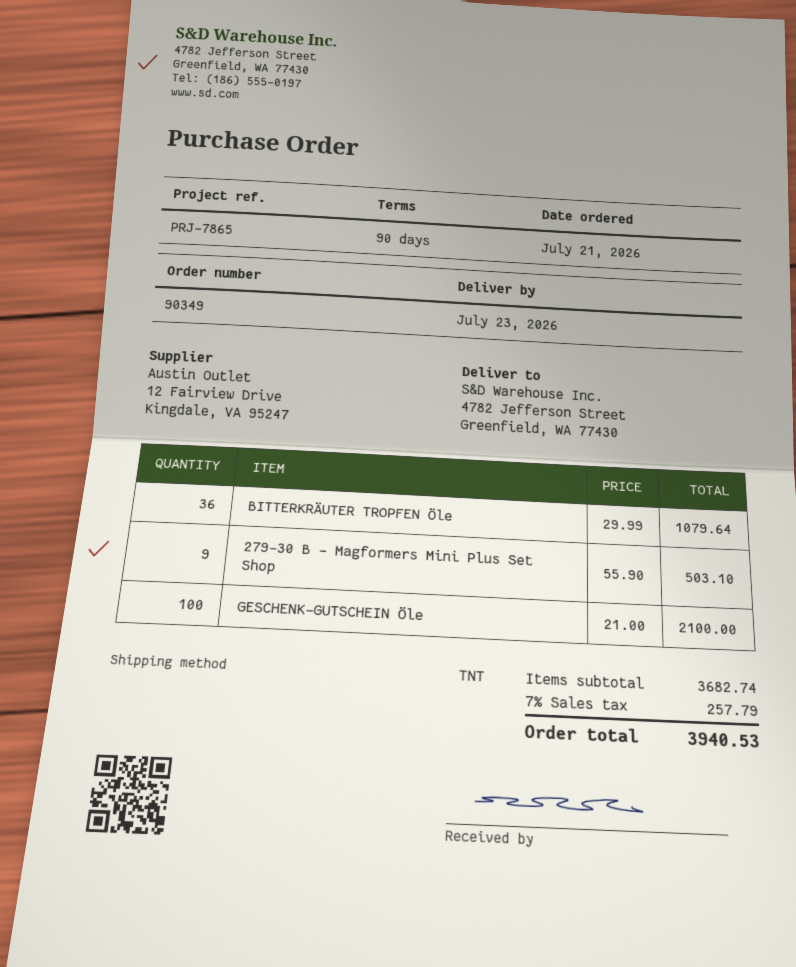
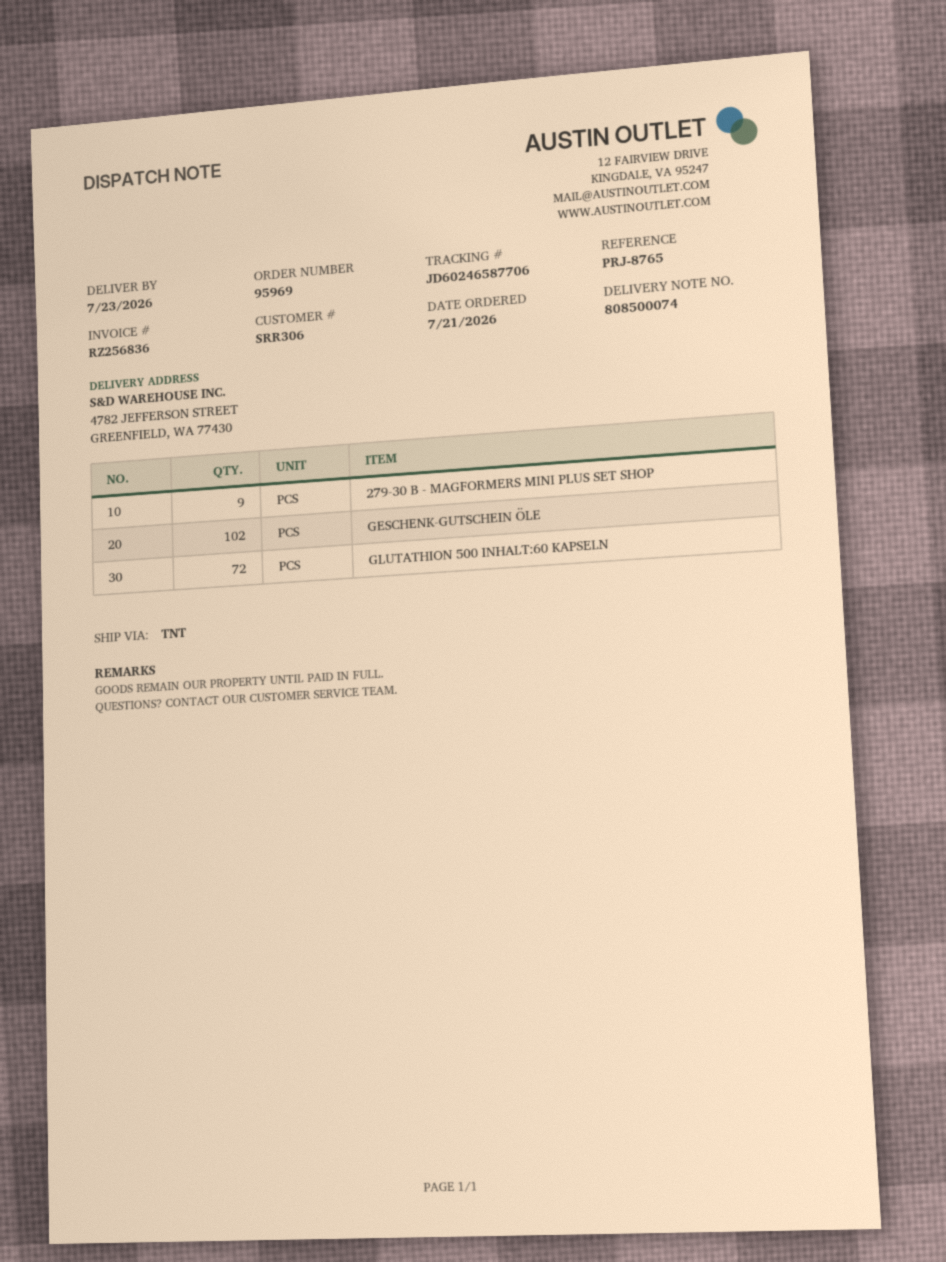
order number: 90349 -> 95969
reference: PRJ-7865 -> PRJ-8765
BITTERKRÄUTER TROPFEN Öle: 36 -> none
GESCHENK-GUTSCHEIN Öle: 100 -> 102
GLUTATHION 500 INHALT:60 KAPSELN: none -> 72

